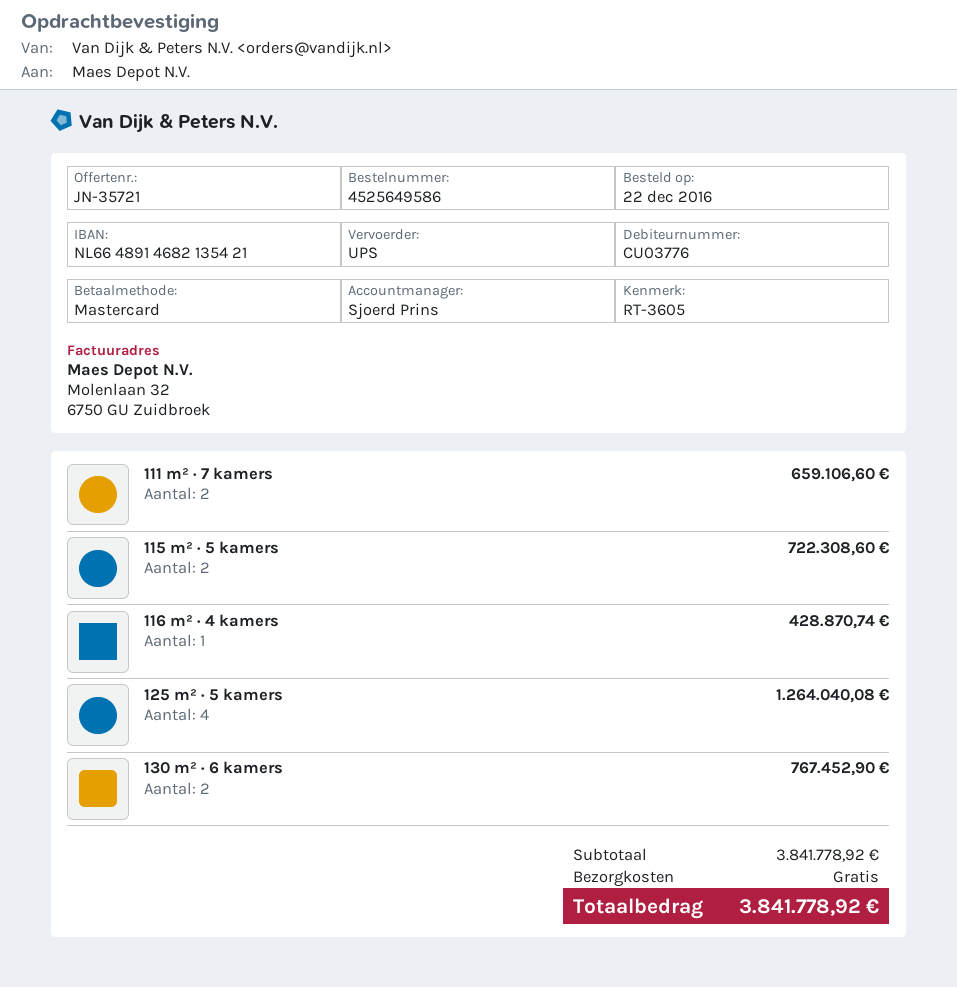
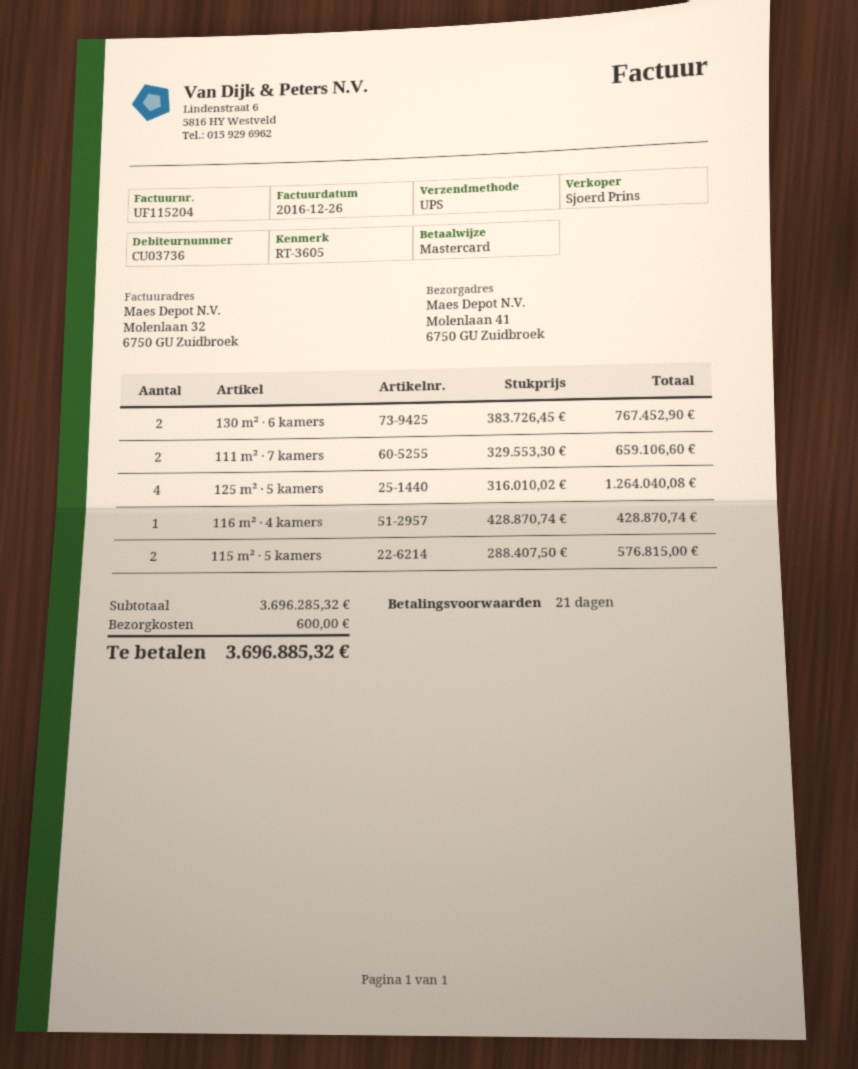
customer number: CU03776 -> CU03736
115 m² · 5 kamers: 2 for 722308.60 -> 2 for 576815.00
subtotal: 3841778.92 -> 3696285.32
shipping: 0.00 -> 600.00
total: 3841778.92 -> 3696885.32

